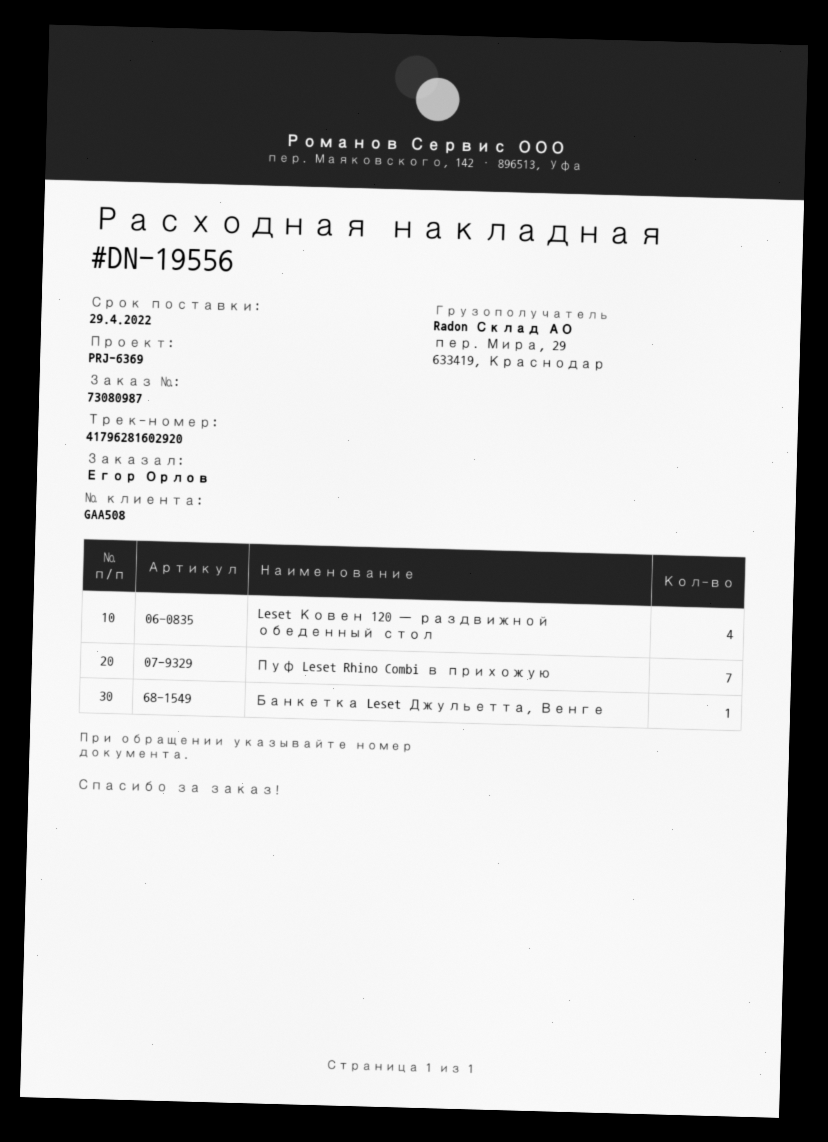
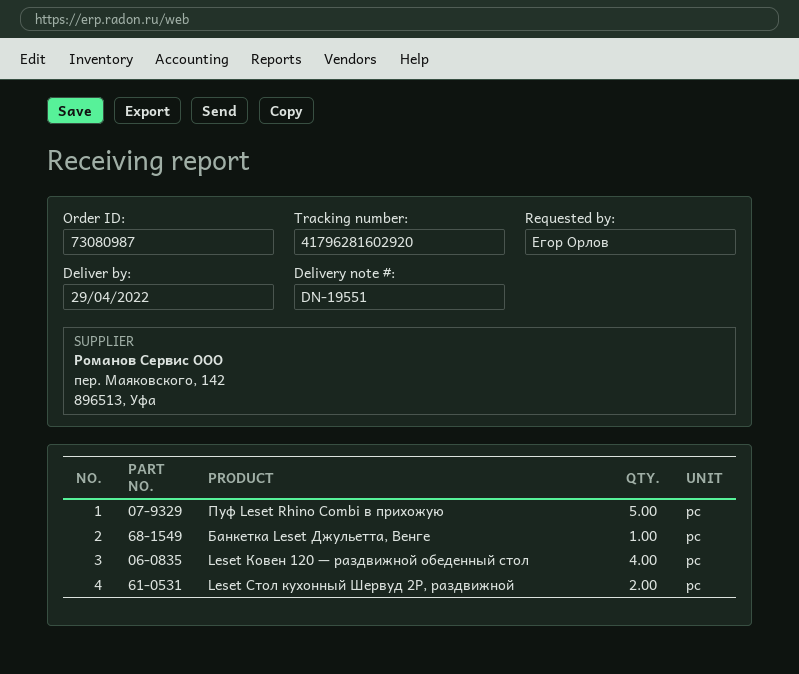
delivery note number: DN-19556 -> DN-19551
Пуф Leset Rhino Combi в прихожую: 7 -> 5
Leset Стол кухонный Шервуд 2Р, раздвижной: none -> 2

